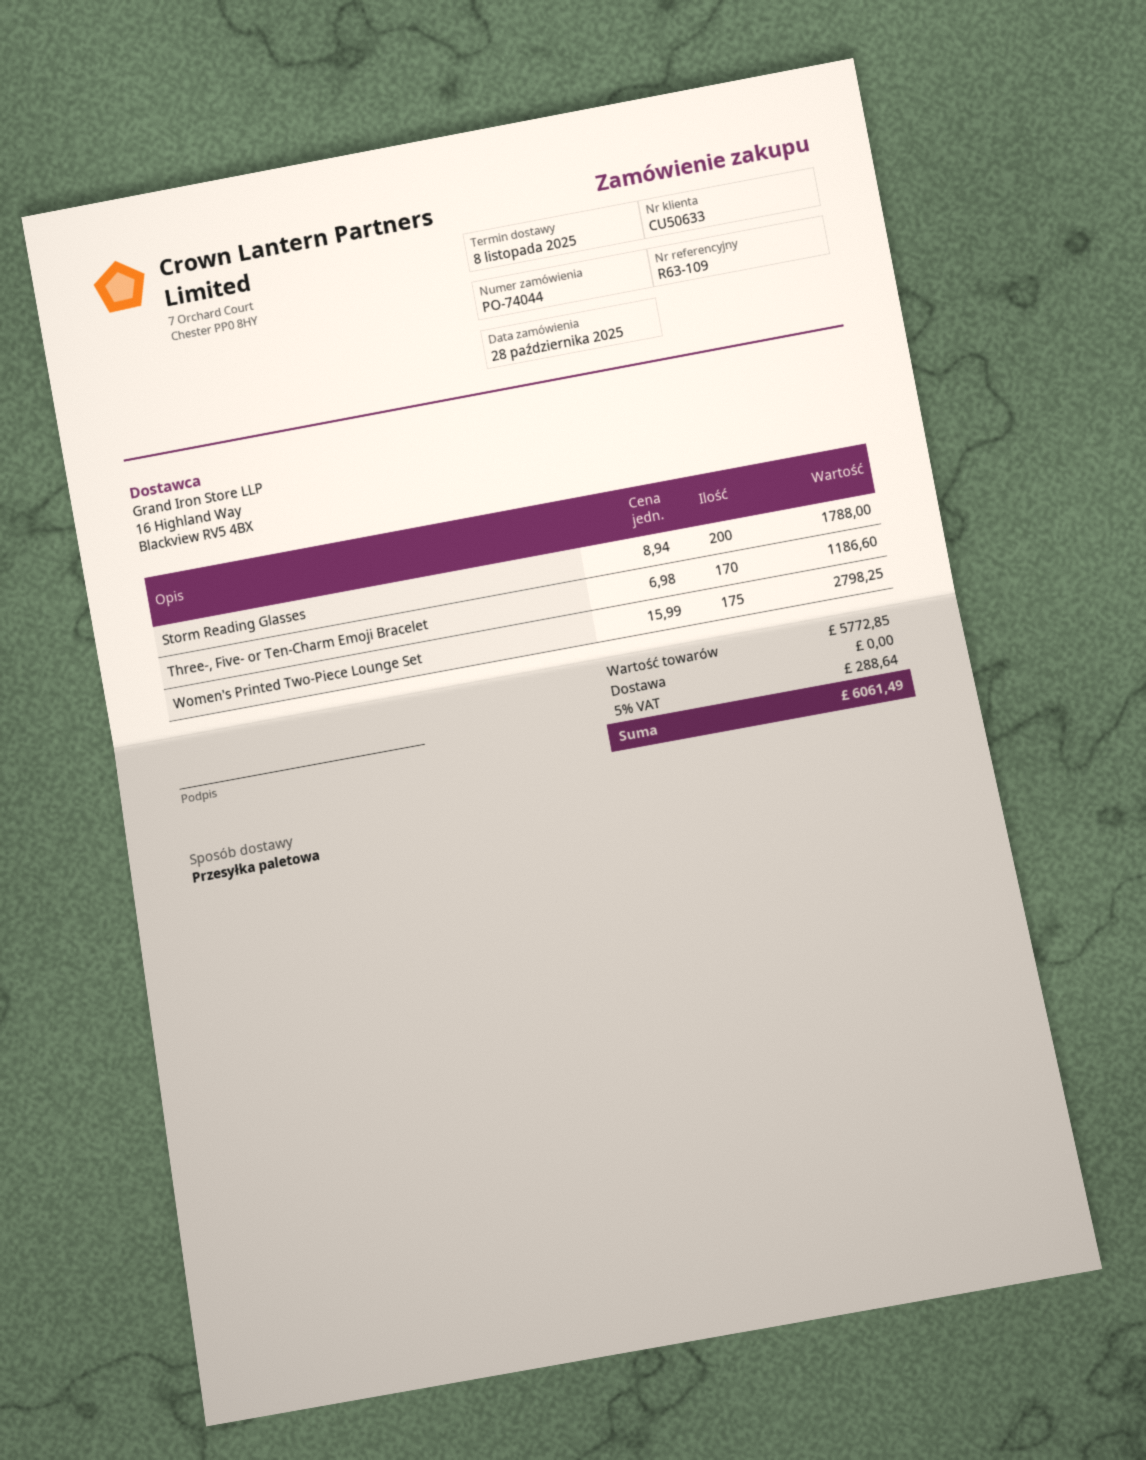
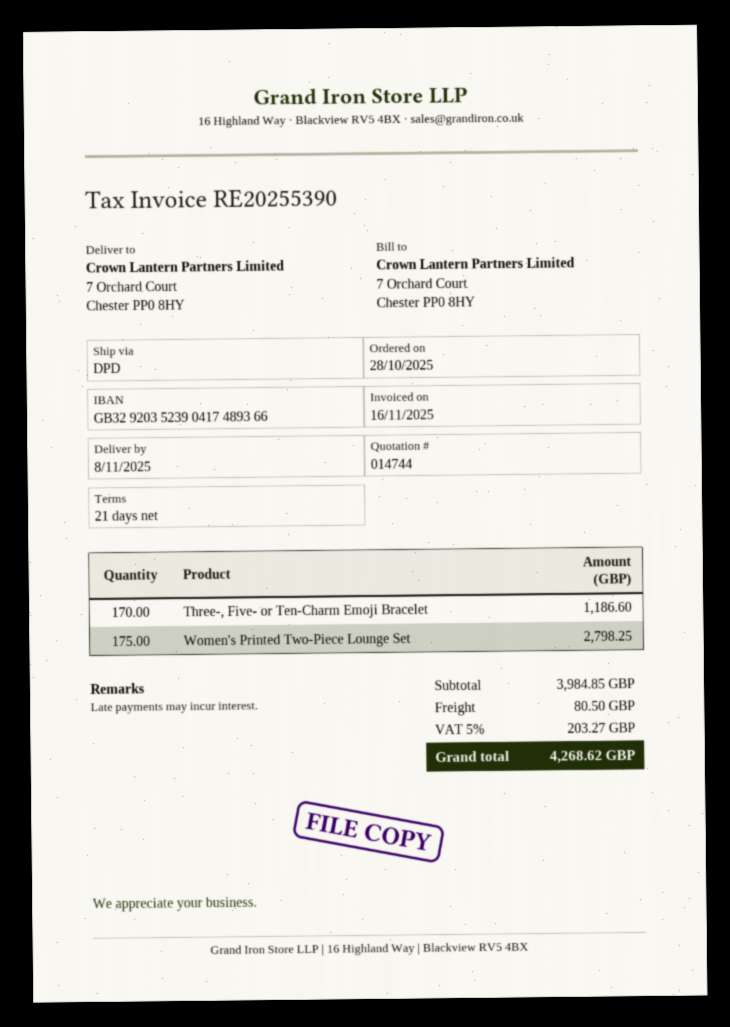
shipping method: pallet freight -> DPD
Storm Reading Glasses: 200 for 1788.00 -> none
subtotal: 5772.85 -> 3984.85
shipping: 0.00 -> 80.50
tax: 5% = 288.64 -> 5% = 203.27
total: 6061.49 -> 4268.62

